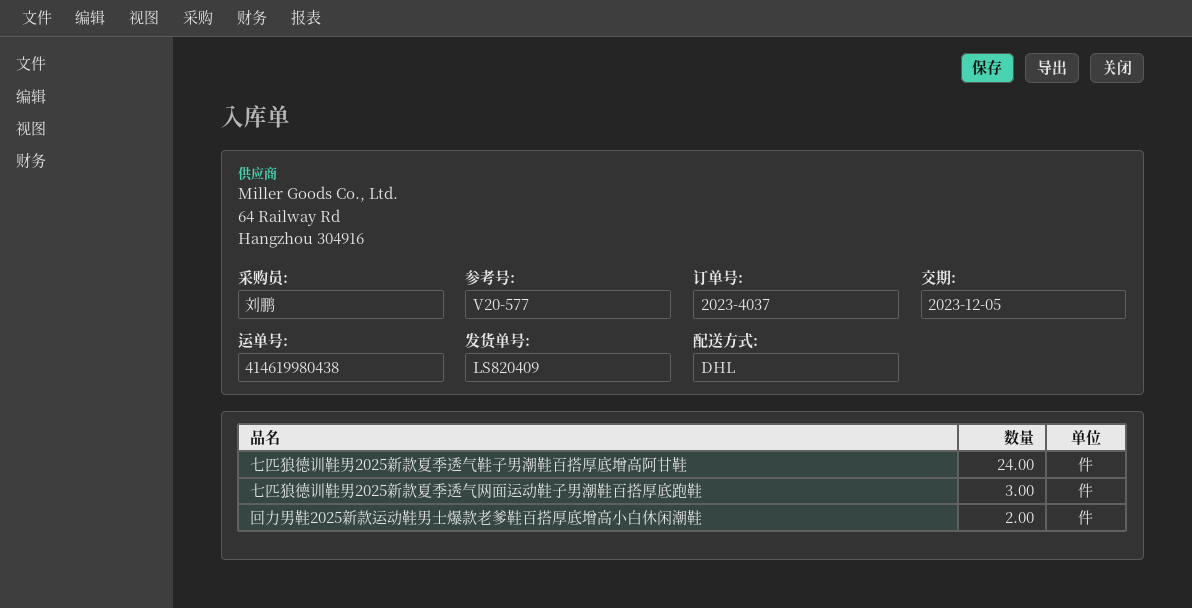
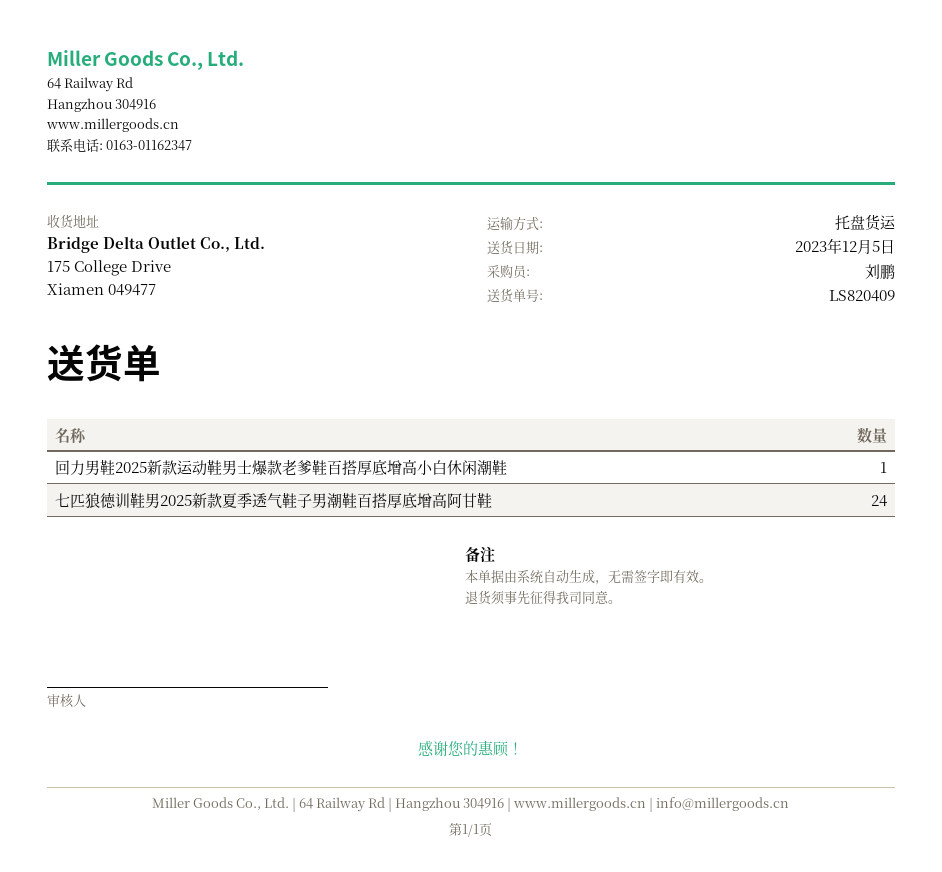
shipping method: DHL -> pallet freight
七匹狼德训鞋男2025新款夏季透气网面运动鞋子男潮鞋百搭厚底跑鞋: 3 -> none
回力男鞋2025新款运动鞋男士爆款老爹鞋百搭厚底增高小白休闲潮鞋: 2 -> 1

